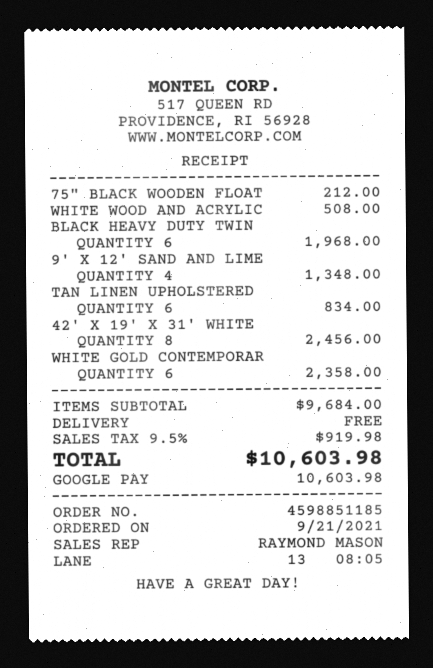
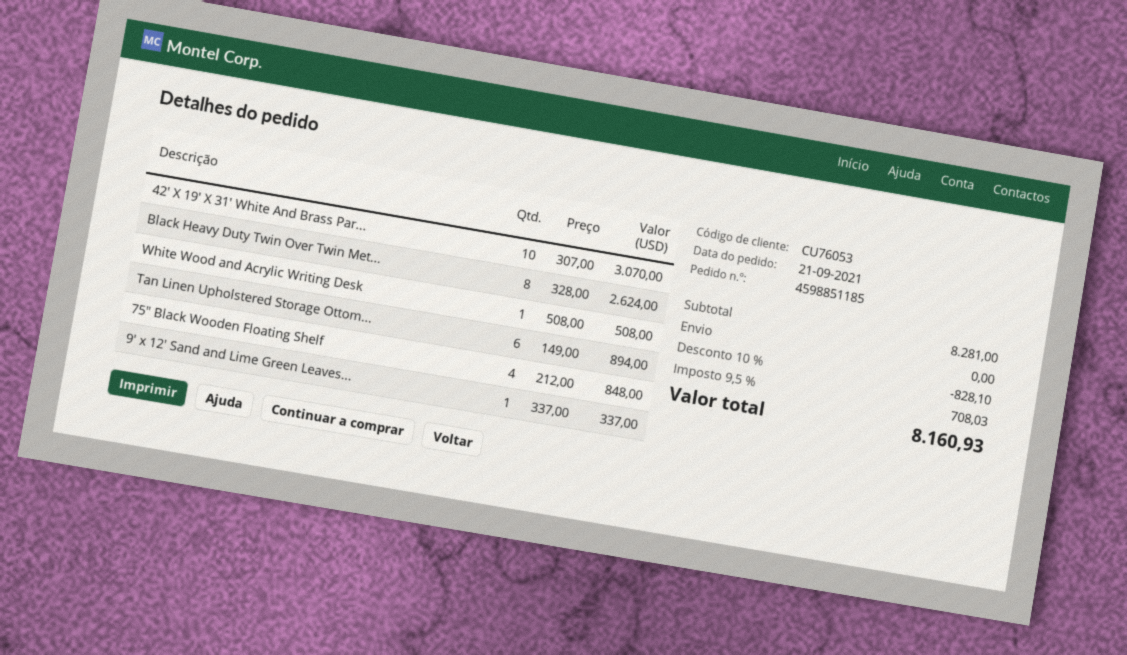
75" BLACK WOODEN FLOAT: 1 for 212.00 -> 4 for 848.00
BLACK HEAVY DUTY TWIN: 6 for 1968.00 -> 8 for 2624.00
9' X 12' SAND AND LIME: 4 for 1348.00 -> 1 for 337.00
TAN LINEN UPHOLSTERED: 6 for 834.00 -> 6 for 894.00
42' X 19' X 31' WHITE: 8 for 2456.00 -> 10 for 3070.00
WHITE GOLD CONTEMPORAR: 6 for 2358.00 -> none
subtotal: 9684.00 -> 8281.00
discount: none -> 10% = 828.10
tax: 9.5% = 919.98 -> 9.5% = 708.03
total: 10603.98 -> 8160.93

